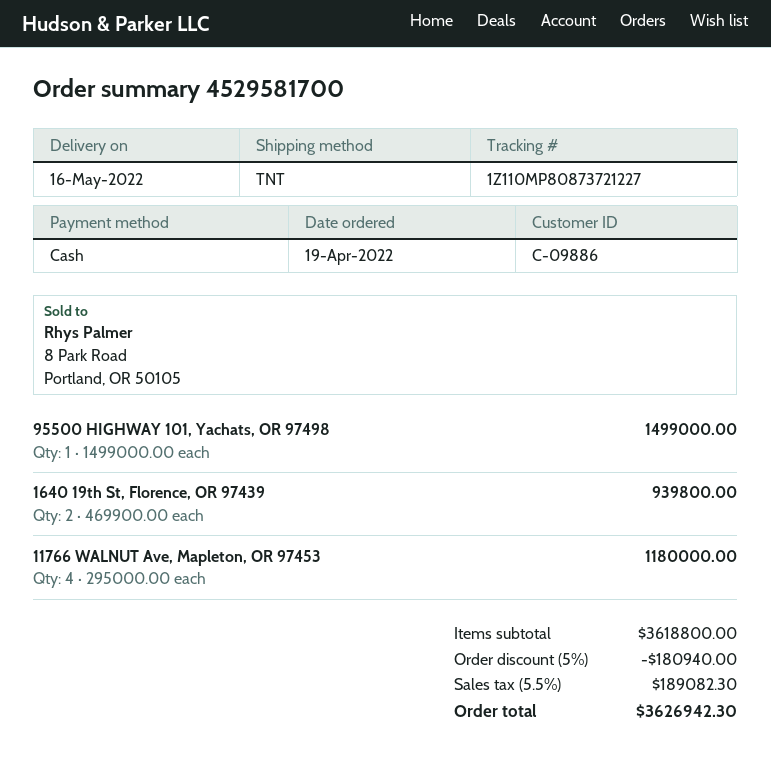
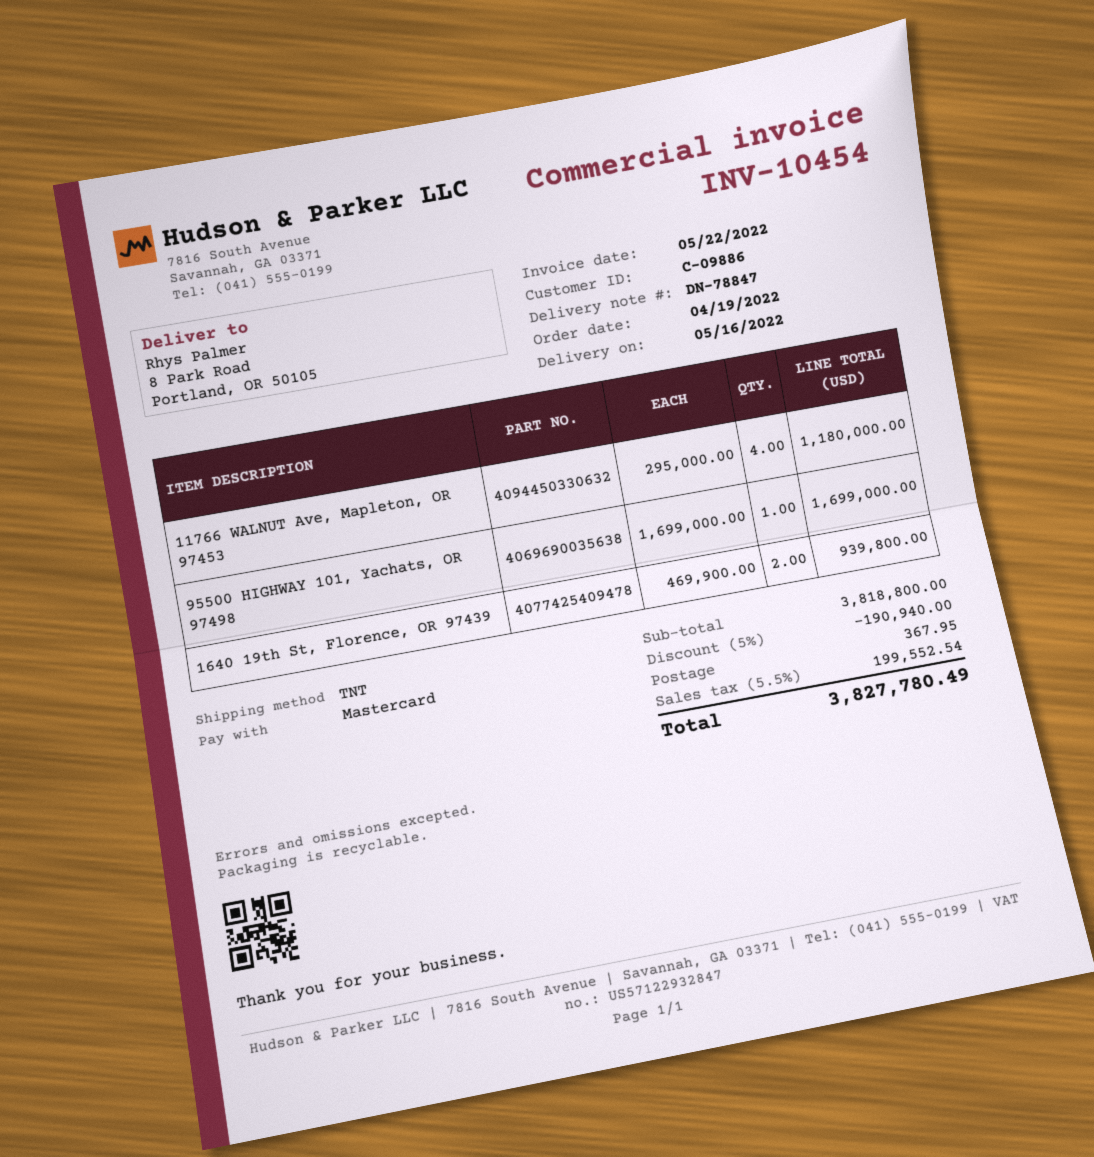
payment method: cash -> Mastercard
95500 HIGHWAY 101, Yachats, OR 97498: 1 x 1499000.00 = 1499000.00 -> 1 x 1699000.00 = 1699000.00
subtotal: 3618800.00 -> 3818800.00
discount: 5% = 180940.00 -> 5% = 190940.00
shipping: none -> 367.95
tax: 5.5% = 189082.30 -> 5.5% = 199552.54
total: 3626942.30 -> 3827780.49

